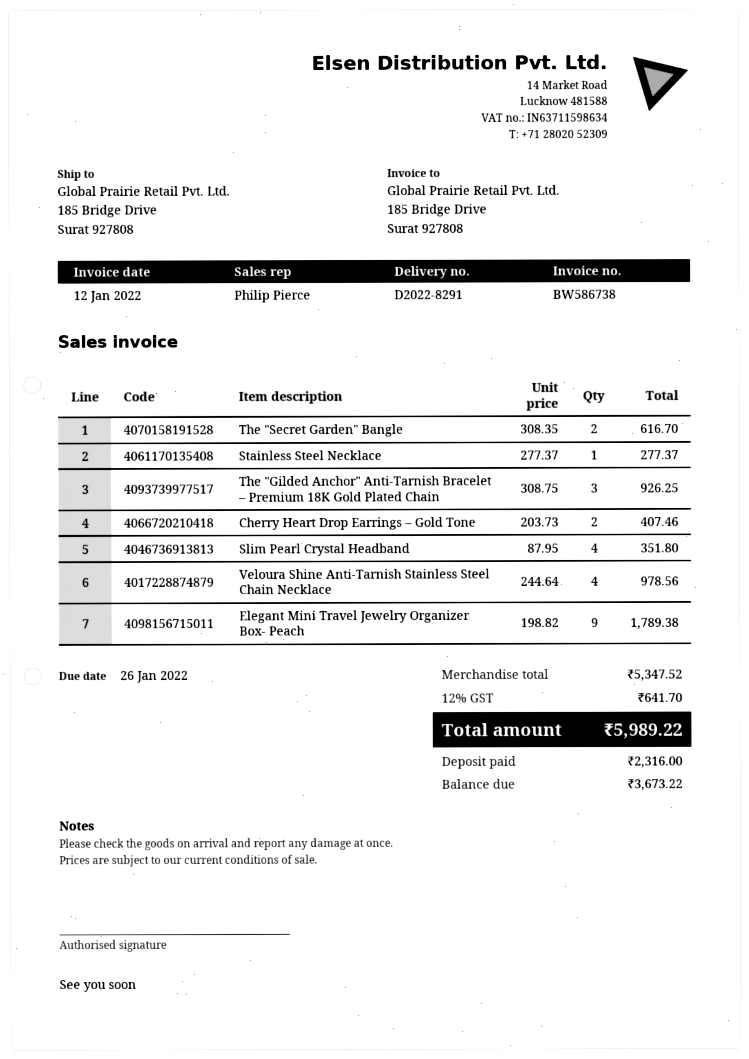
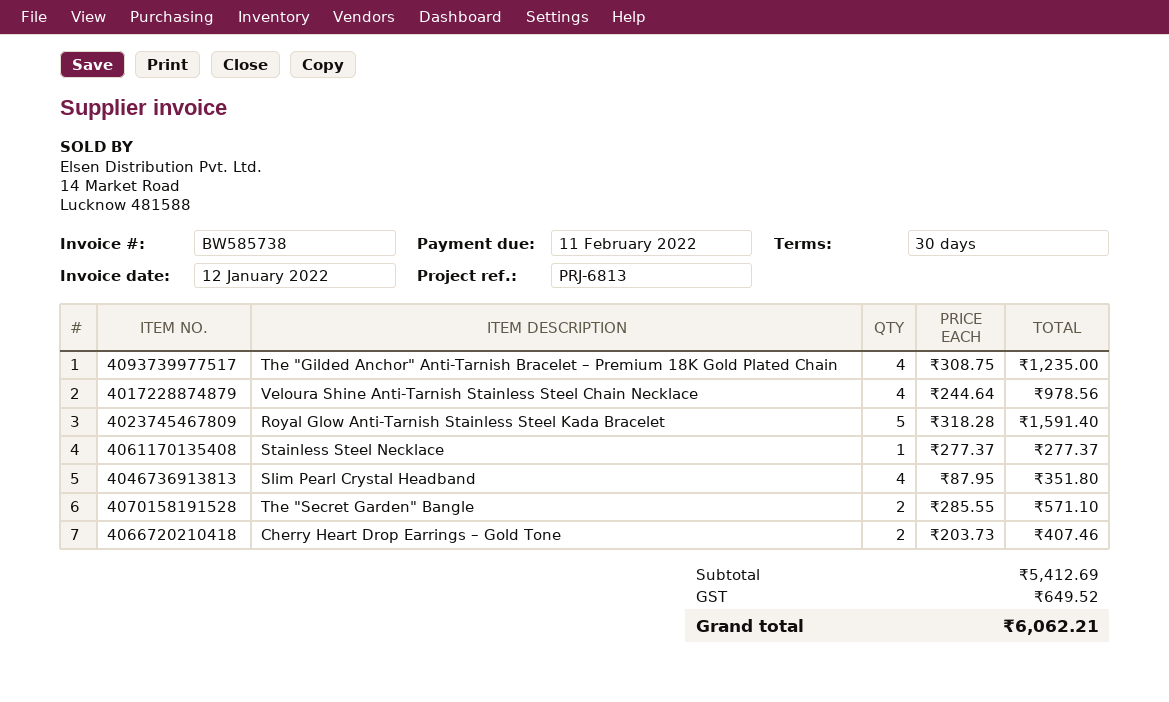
invoice number: BW586738 -> BW585738
due date: 2022-01-26 -> 2022-02-11
The "Secret Garden" Bangle: 2 x 308.35 = 616.70 -> 2 x 285.55 = 571.10
The "Gilded Anchor" Anti-Tarnish Bracelet – Premium 18K Gold Plated Chain: 3 x 308.75 = 926.25 -> 4 x 308.75 = 1235.00
Elegant Mini Travel Jewelry Organizer Box- Peach: 9 x 198.82 = 1789.38 -> none
Royal Glow Anti-Tarnish Stainless Steel Kada Bracelet: none -> 5 x 318.28 = 1591.40
subtotal: 5347.52 -> 5412.69
tax: 641.70 -> 649.52
total: 5989.22 -> 6062.21

